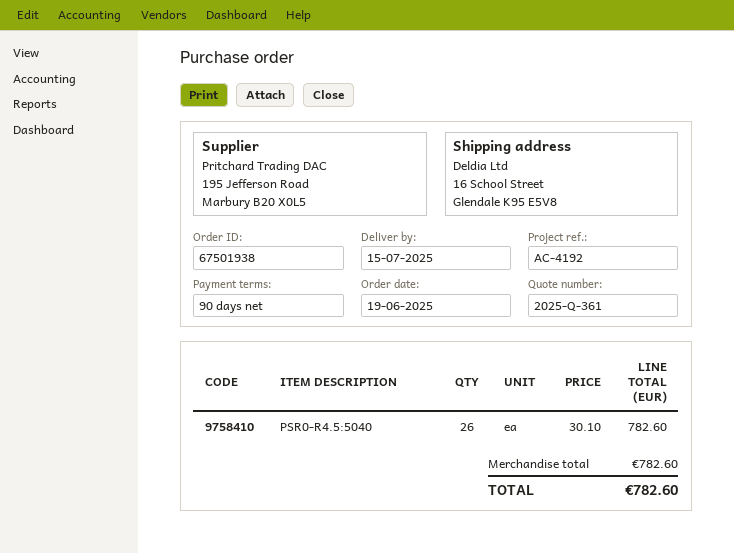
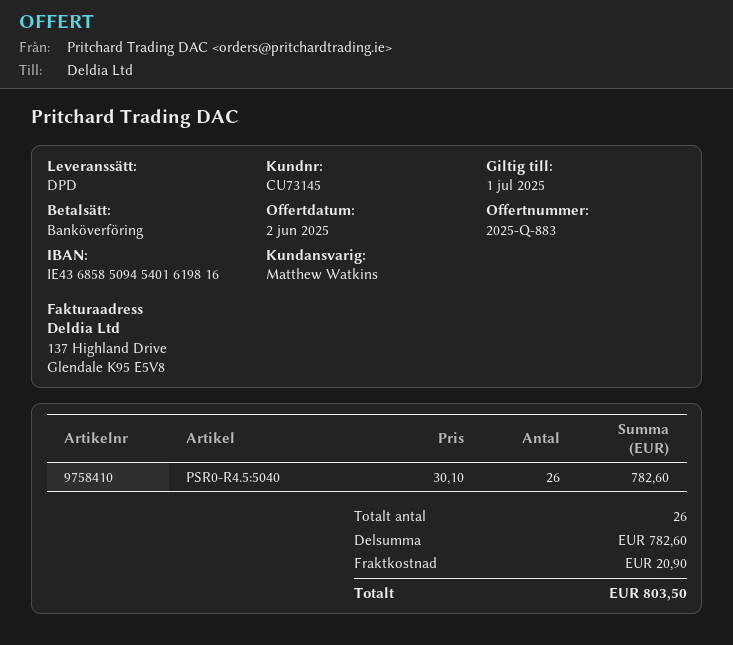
quote number: 2025-Q-361 -> 2025-Q-883
shipping: none -> 20.90
total: 782.60 -> 803.50

